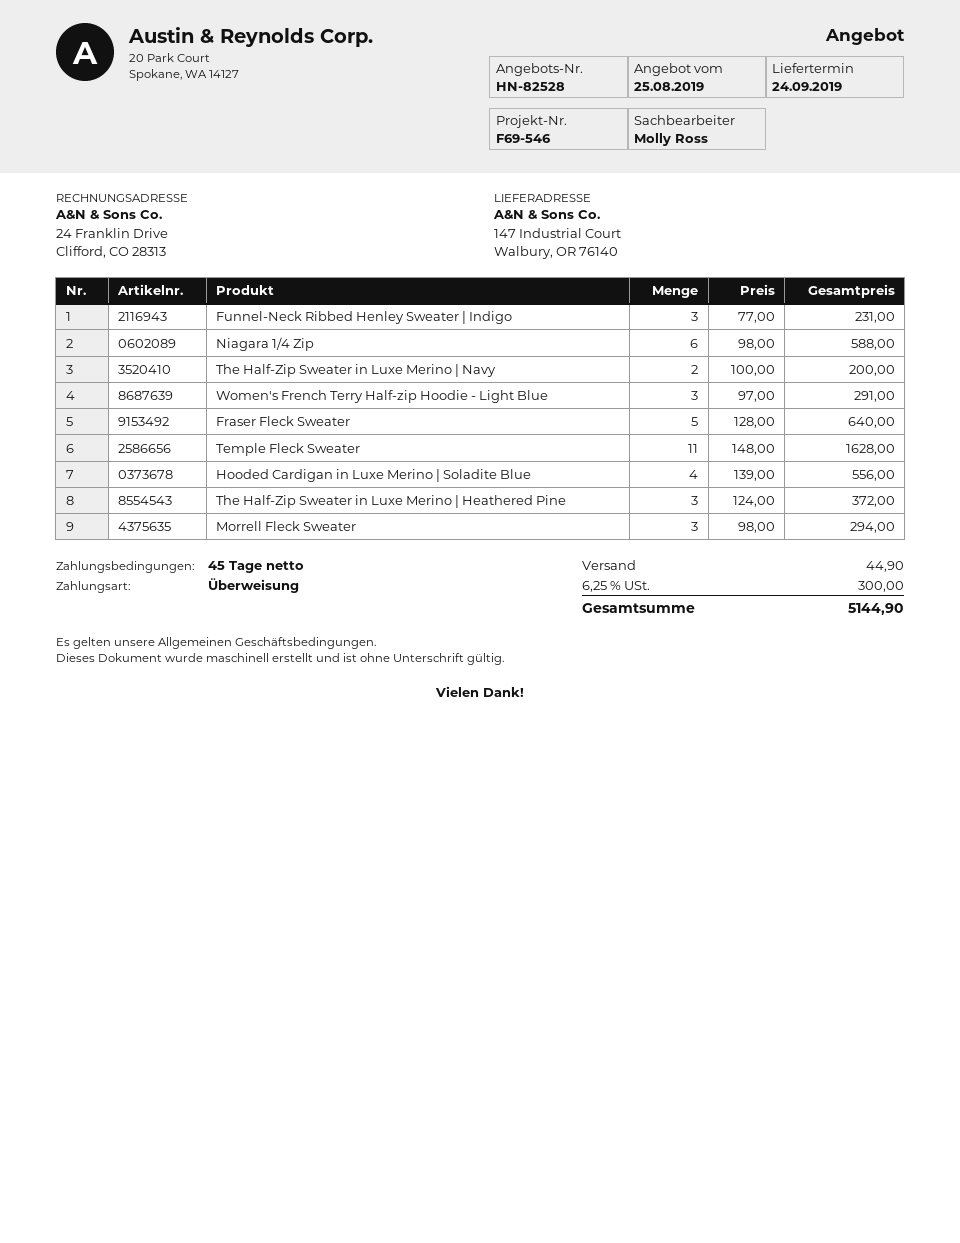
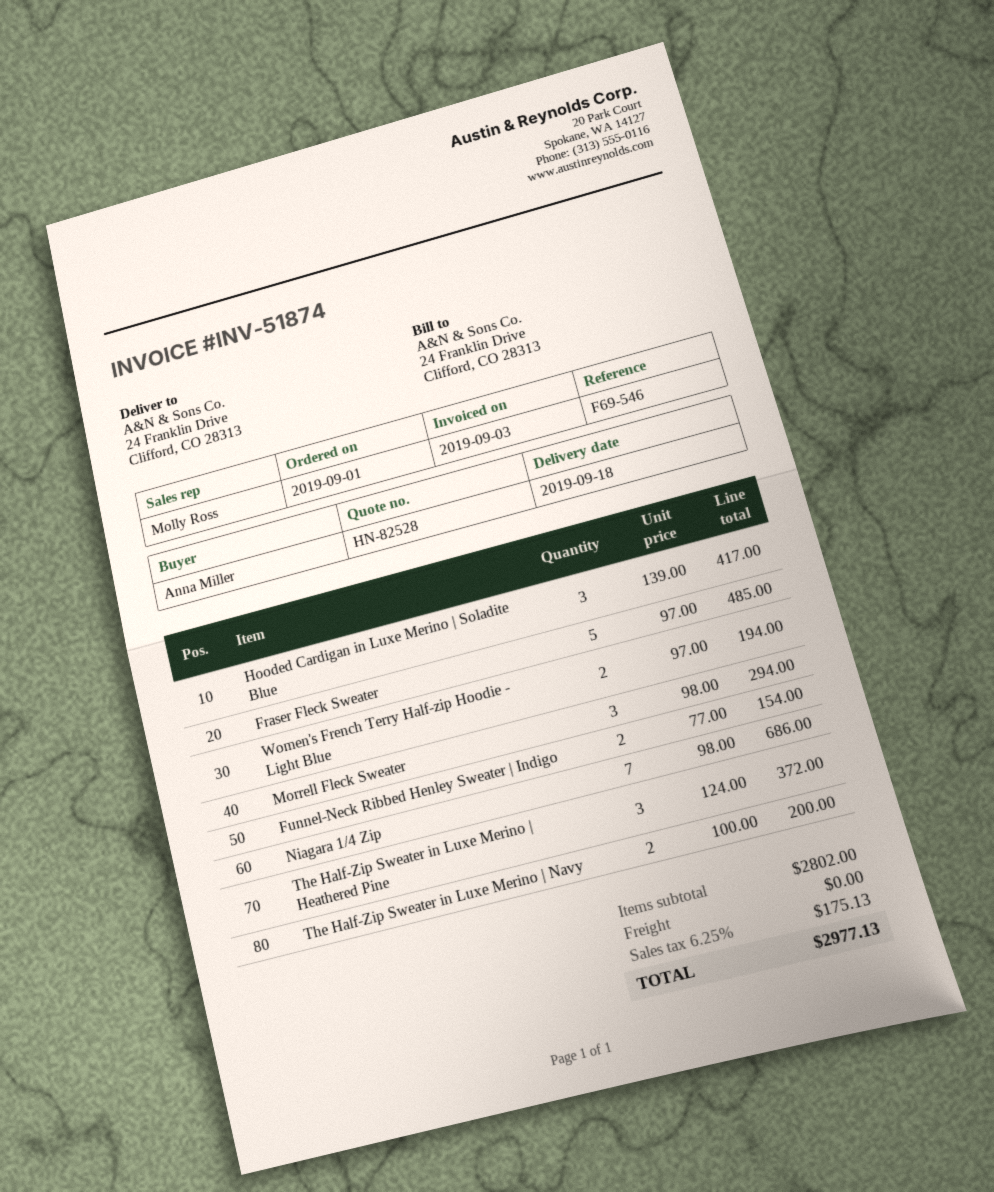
delivery date: 2019-09-24 -> 2019-09-18
ship to: 147 Industrial Court, Walbury, OR 76140 -> 24 Franklin Drive, Clifford, CO 28313
Funnel-Neck Ribbed Henley Sweater | Indigo: 3 x 77.00 = 231.00 -> 2 x 77.00 = 154.00
Niagara 1/4 Zip: 6 x 98.00 = 588.00 -> 7 x 98.00 = 686.00
Women's French Terry Half-zip Hoodie - Light Blue: 3 x 97.00 = 291.00 -> 2 x 97.00 = 194.00
Fraser Fleck Sweater: 5 x 128.00 = 640.00 -> 5 x 97.00 = 485.00
Temple Fleck Sweater: 11 x 148.00 = 1628.00 -> none
Hooded Cardigan in Luxe Merino | Soladite Blue: 4 x 139.00 = 556.00 -> 3 x 139.00 = 417.00
shipping: 44.90 -> 0.00
tax: 6.25% = 300.00 -> 6.25% = 175.13
total: 5144.90 -> 2977.13

